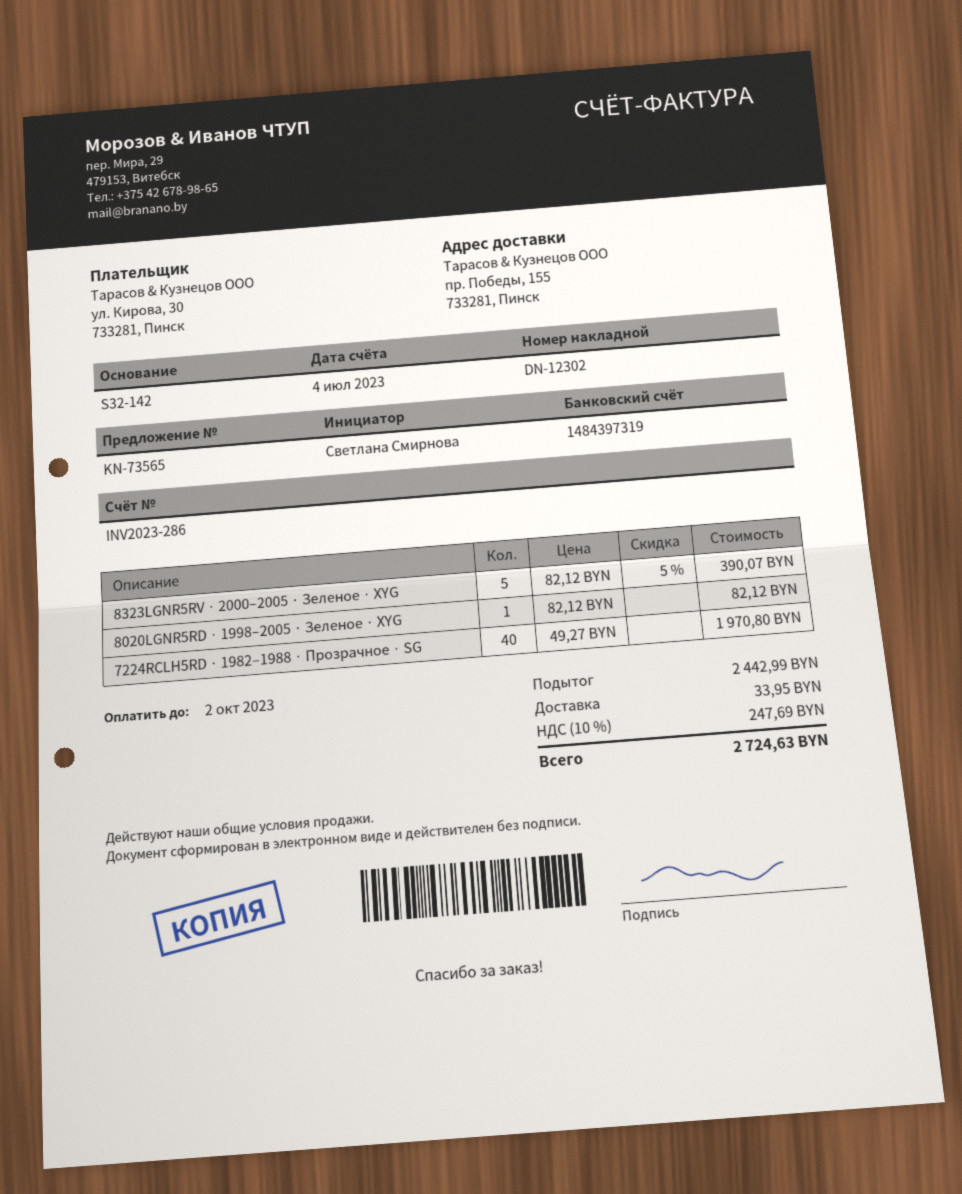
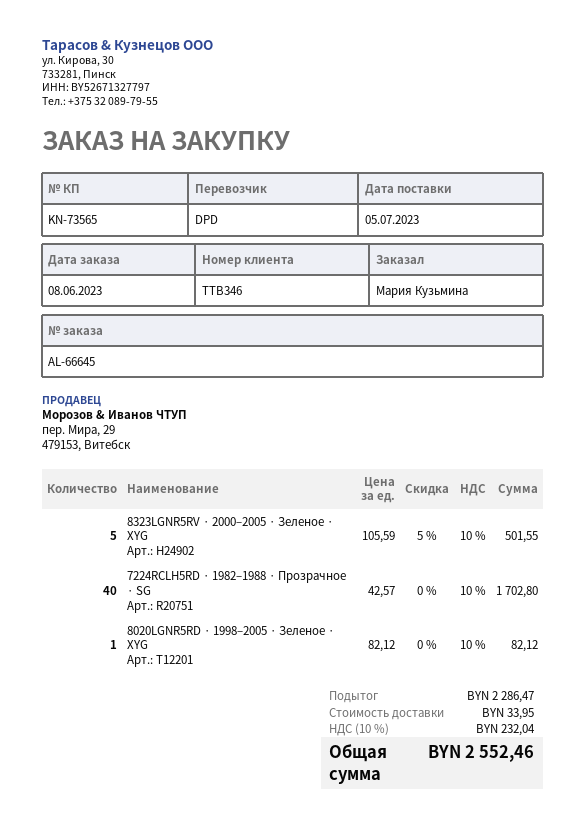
ordered by: Светлана Смирнова -> Мария Кузьмина
8323LGNR5RV · 2000–2005 · Зеленое · XYG: 5 x 82.12 - 5% = 390.07 -> 5 x 105.59 - 5% = 501.55
7224RCLH5RD · 1982–1988 · Прозрачное · SG: 40 x 49.27 = 1970.80 -> 40 x 42.57 = 1702.80
subtotal: 2442.99 -> 2286.47
tax: 10% = 247.69 -> 10% = 232.04
total: 2724.63 -> 2552.46

